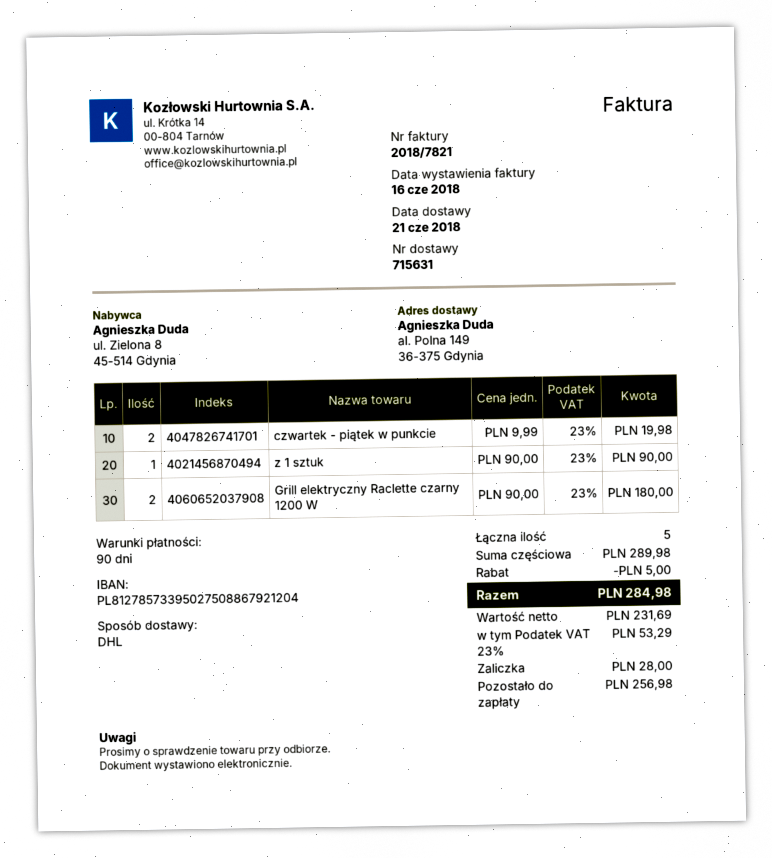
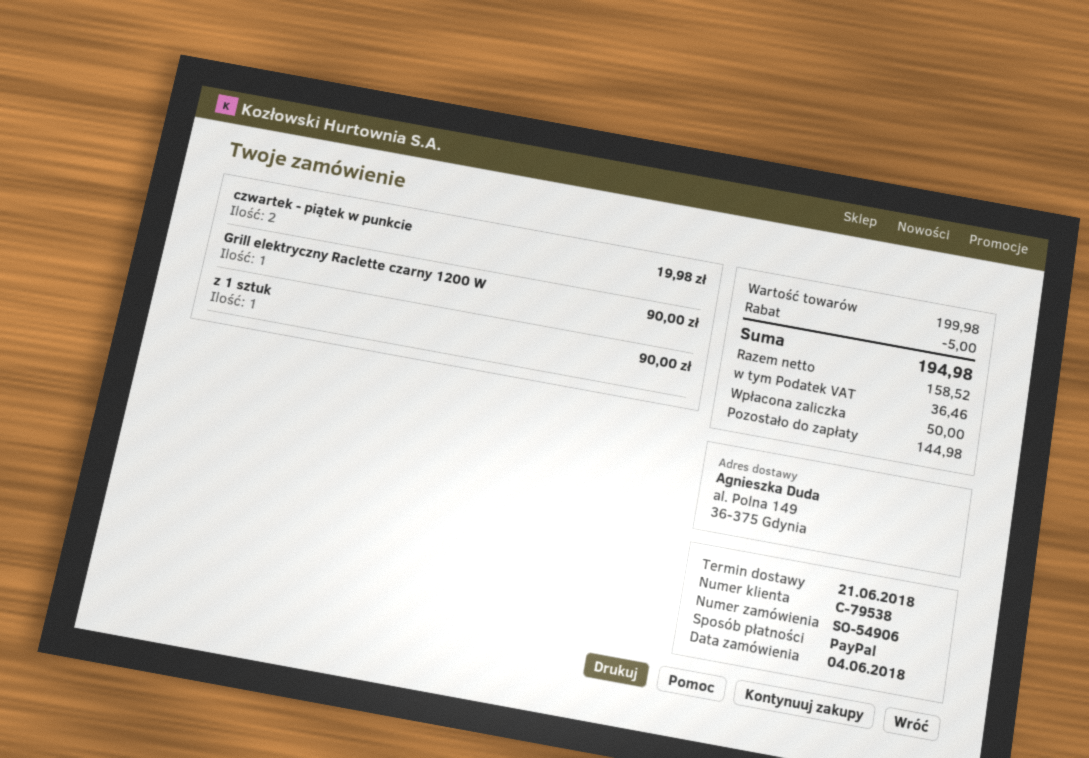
Grill elektryczny Raclette czarny 1200 W: 2 for 180.00 -> 1 for 90.00
subtotal: 289.98 -> 199.98
net: 231.69 -> 158.52
tax: 53.29 -> 36.46
total: 284.98 -> 194.98
deposit: 28.00 -> 50.00
balance: 256.98 -> 144.98

